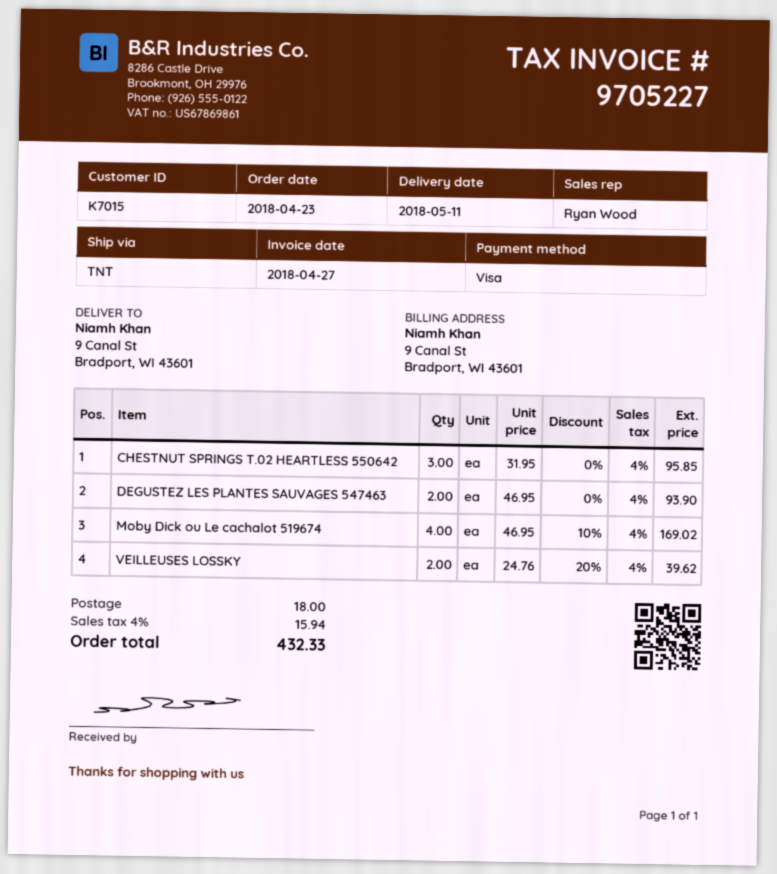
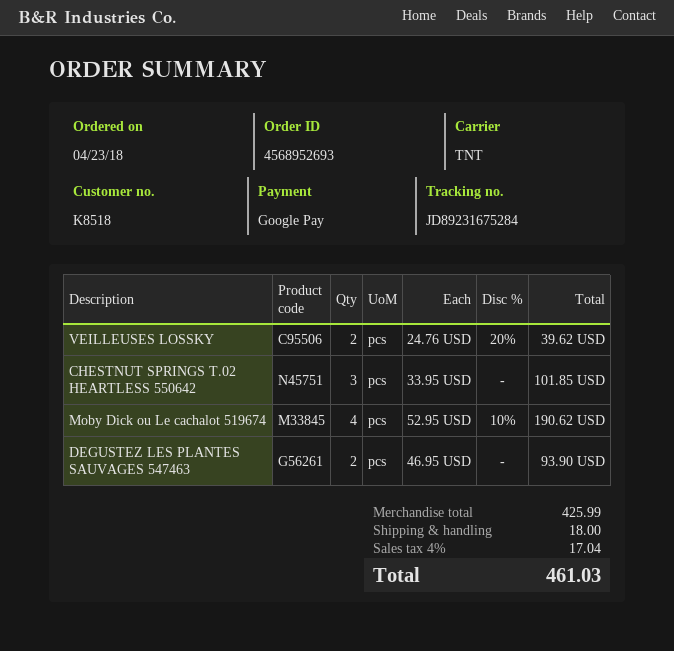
customer number: K7015 -> K8518
payment method: Visa -> Google Pay
CHESTNUT SPRINGS T.02 HEARTLESS 550642: 3 x 31.95 = 95.85 -> 3 x 33.95 = 101.85
Moby Dick ou Le cachalot 519674: 4 x 46.95 - 10% = 169.02 -> 4 x 52.95 - 10% = 190.62
tax: 4% = 15.94 -> 4% = 17.04
total: 432.33 -> 461.03

